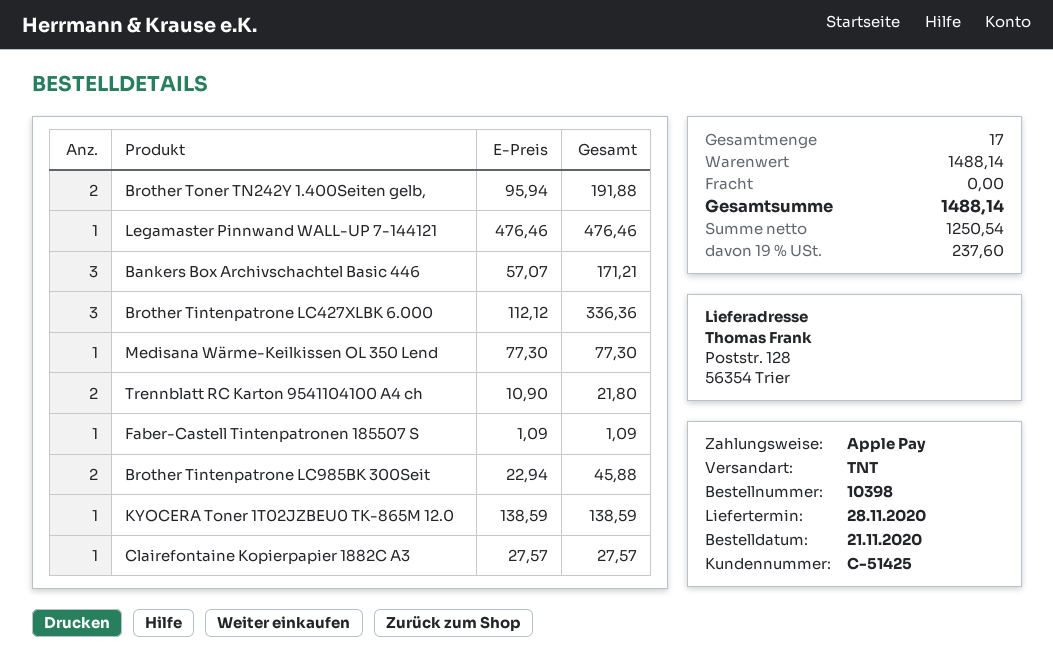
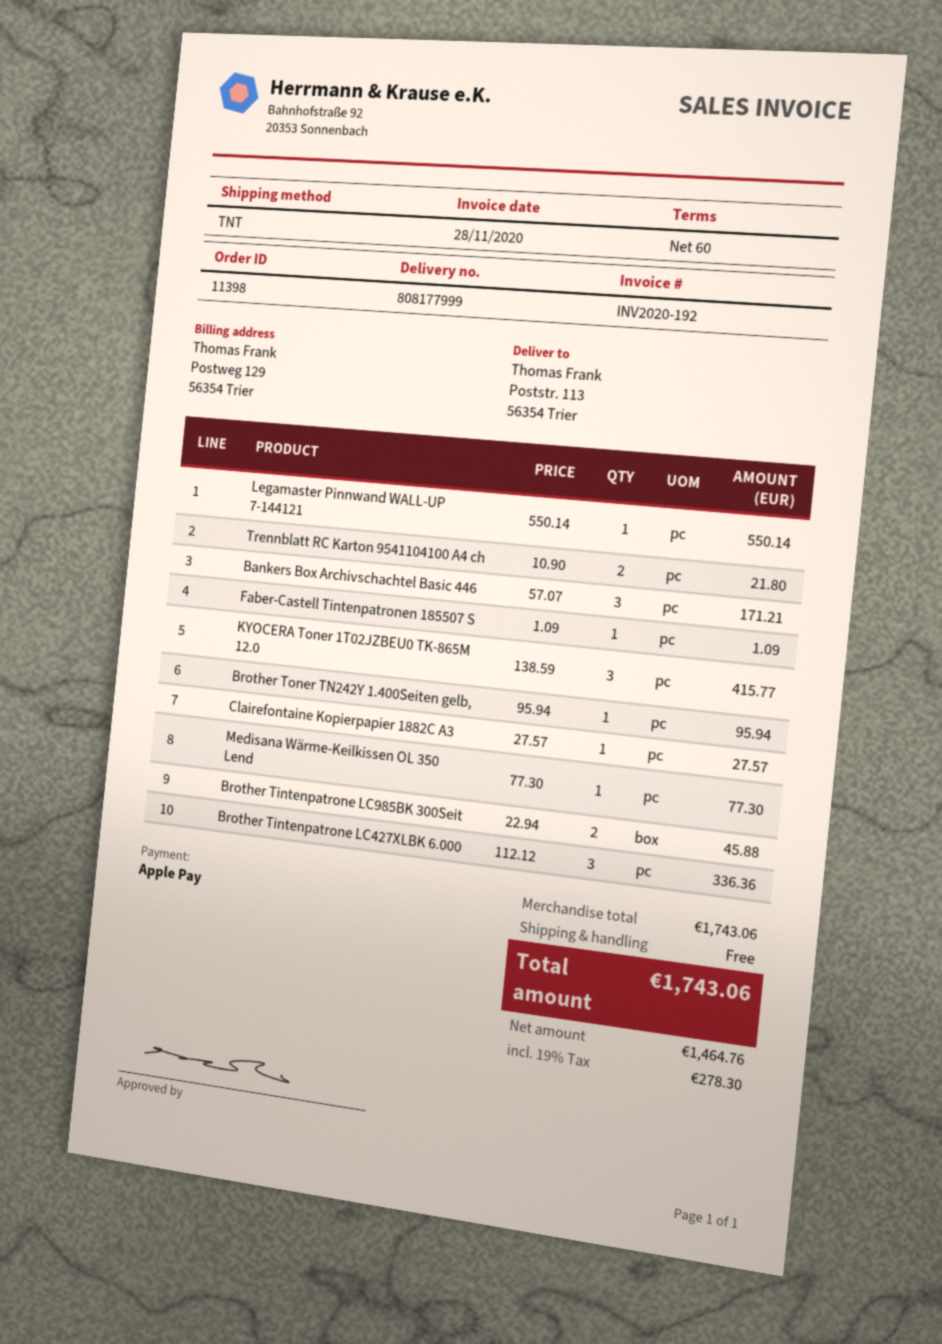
order number: 10398 -> 11398
ship to: Poststr. 128, 56354 Trier -> Poststr. 113, 56354 Trier
Brother Toner TN242Y 1.400Seiten gelb,: 2 x 95.94 = 191.88 -> 1 x 95.94 = 95.94
Legamaster Pinnwand WALL-UP 7-144121: 1 x 476.46 = 476.46 -> 1 x 550.14 = 550.14
KYOCERA Toner 1T02JZBEU0 TK-865M 12.0: 1 x 138.59 = 138.59 -> 3 x 138.59 = 415.77
subtotal: 1488.14 -> 1743.06
net: 1250.54 -> 1464.76
tax: 19% = 237.60 -> 19% = 278.30
total: 1488.14 -> 1743.06

